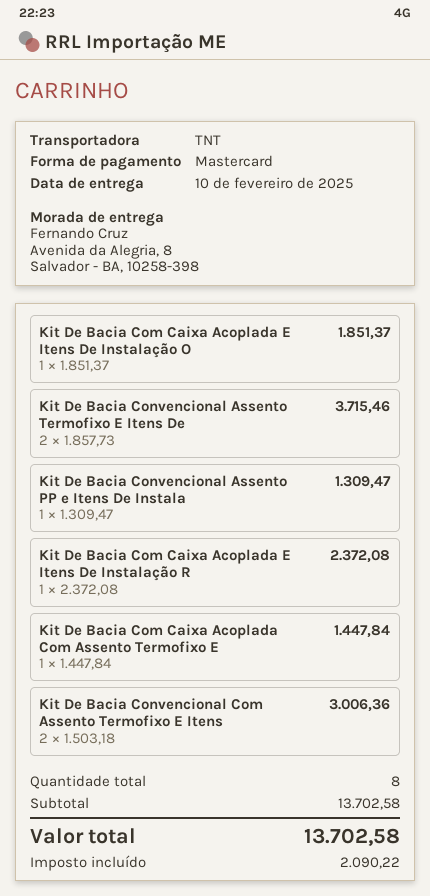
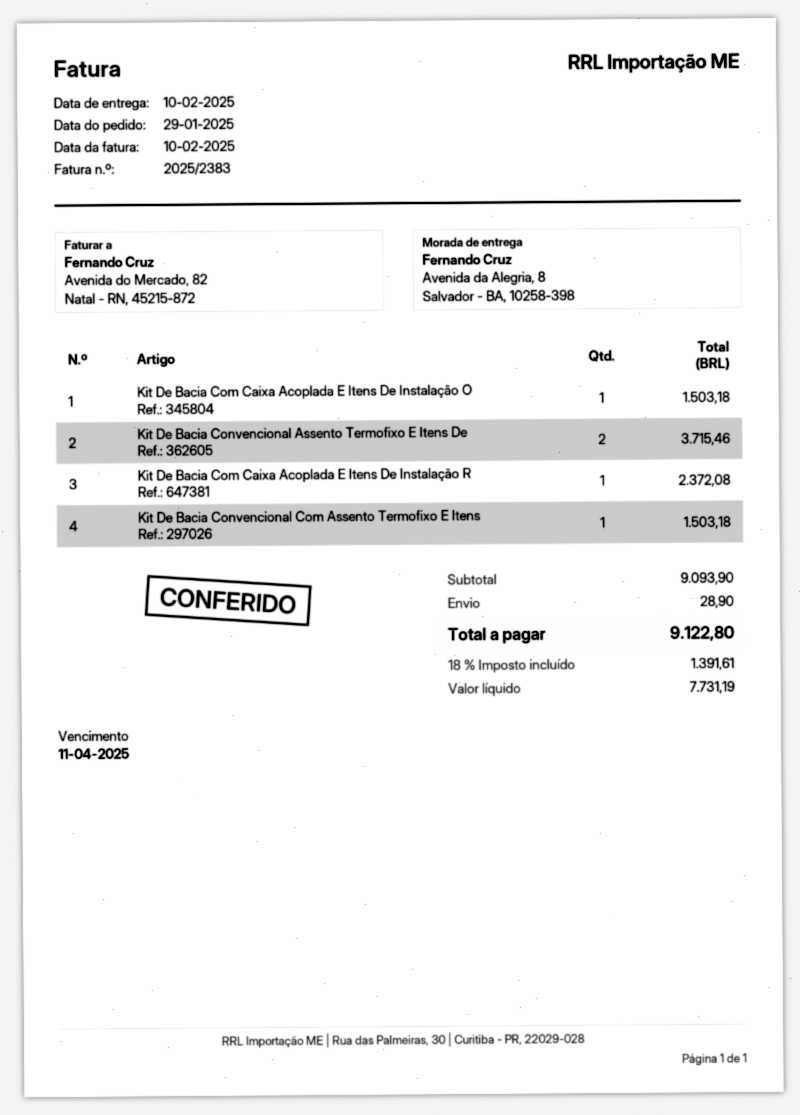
Kit De Bacia Com Caixa Acoplada E Itens De Instalação O: 1 for 1851.37 -> 1 for 1503.18
Kit De Bacia Convencional Assento PP e Itens De Instala: 1 for 1309.47 -> none
Kit De Bacia Com Caixa Acoplada Com Assento Termofixo E: 1 for 1447.84 -> none
Kit De Bacia Convencional Com Assento Termofixo E Itens: 2 for 3006.36 -> 1 for 1503.18
subtotal: 13702.58 -> 9093.90
shipping: none -> 28.90
tax: 2090.22 -> 1391.61
total: 13702.58 -> 9122.80

